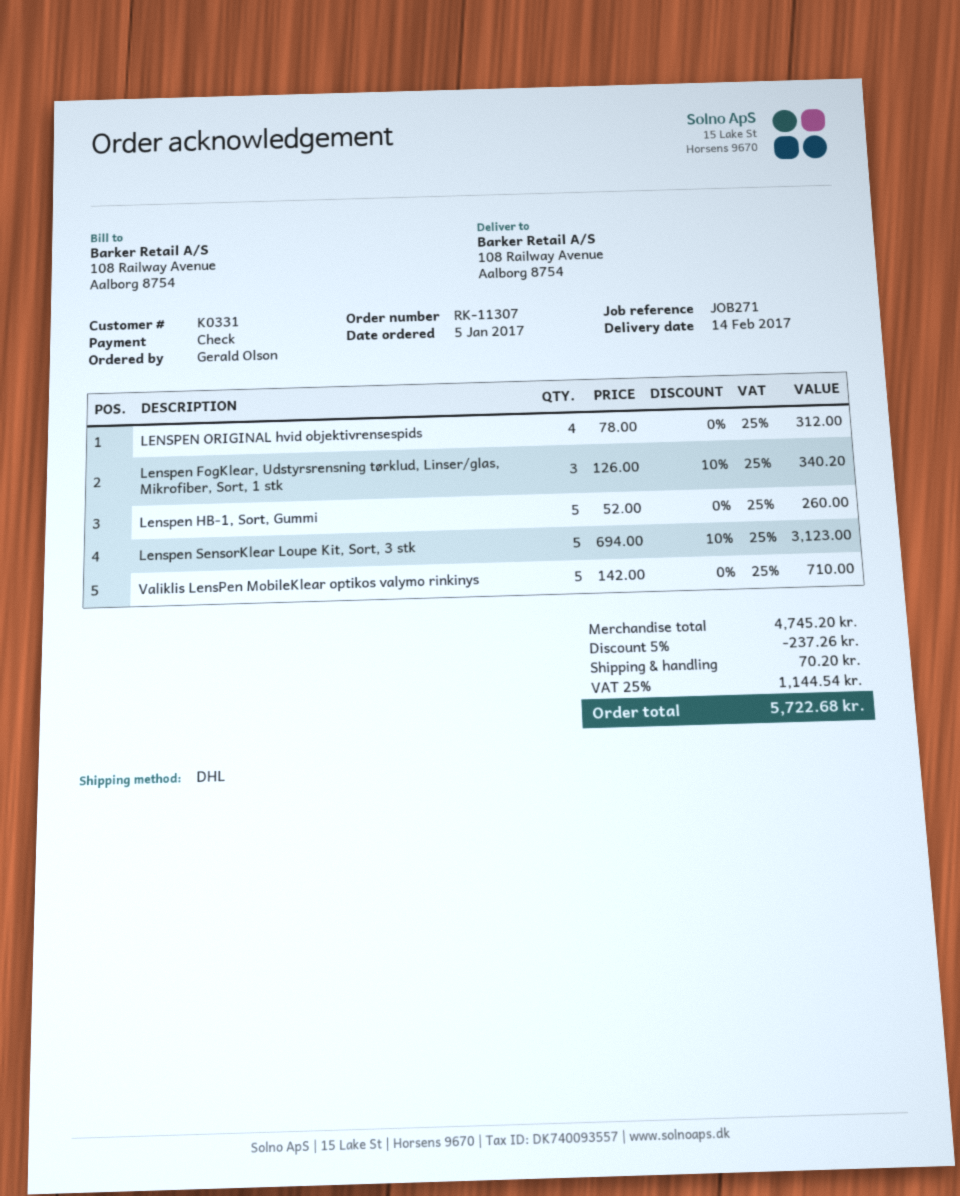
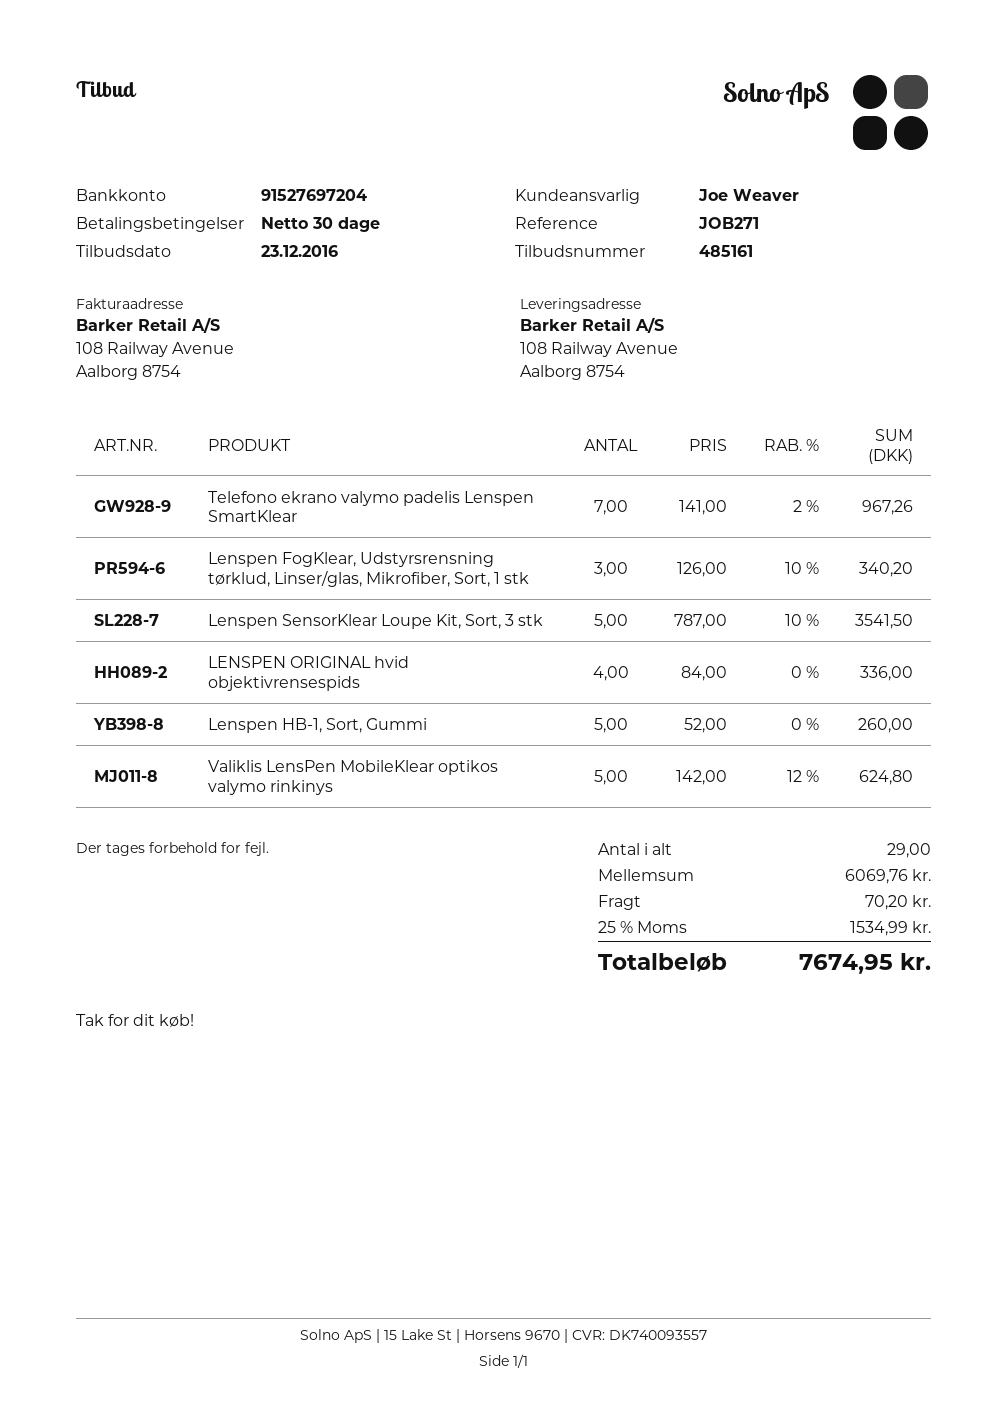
LENSPEN ORIGINAL hvid objektivrensespids: 4 x 78.00 = 312.00 -> 4 x 84.00 = 336.00
Lenspen SensorKlear Loupe Kit, Sort, 3 stk: 5 x 694.00 - 10% = 3123.00 -> 5 x 787.00 - 10% = 3541.50
Valiklis LensPen MobileKlear optikos valymo rinkinys: 5 x 142.00 = 710.00 -> 5 x 142.00 - 12% = 624.80
Telefono ekrano valymo padelis Lenspen SmartKlear: none -> 7 x 141.00 - 2% = 967.26
subtotal: 4745.20 -> 6069.76
discount: 5% = 237.26 -> none
tax: 25% = 1144.54 -> 25% = 1534.99
total: 5722.68 -> 7674.95

